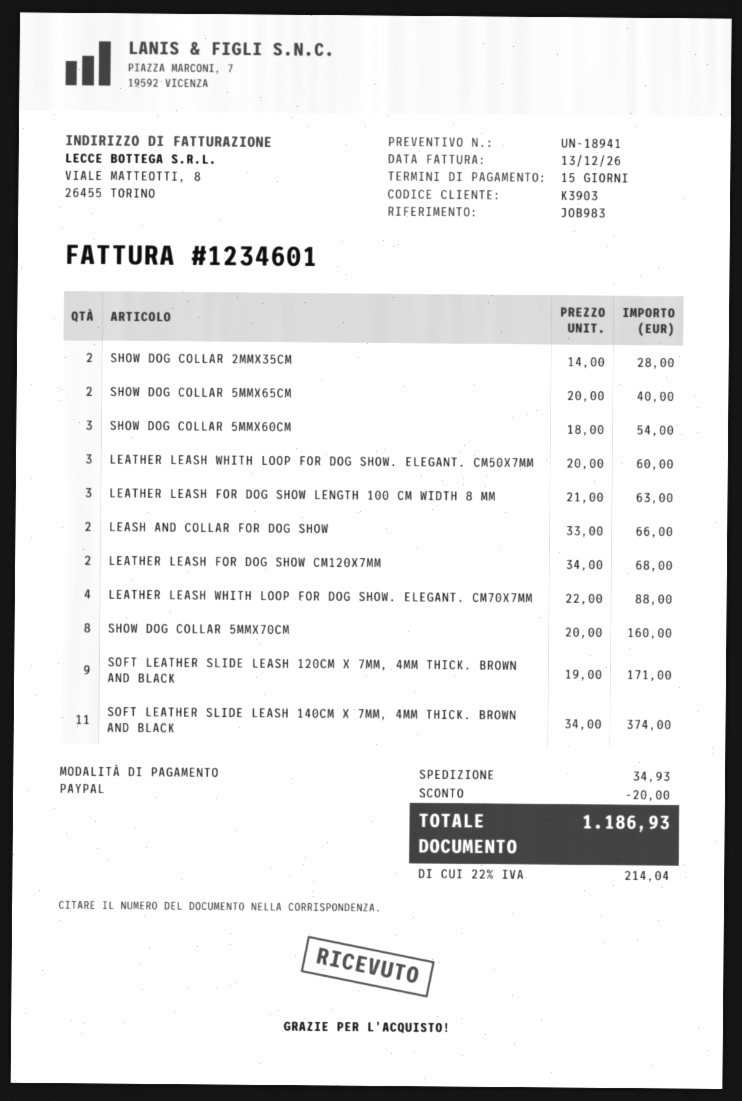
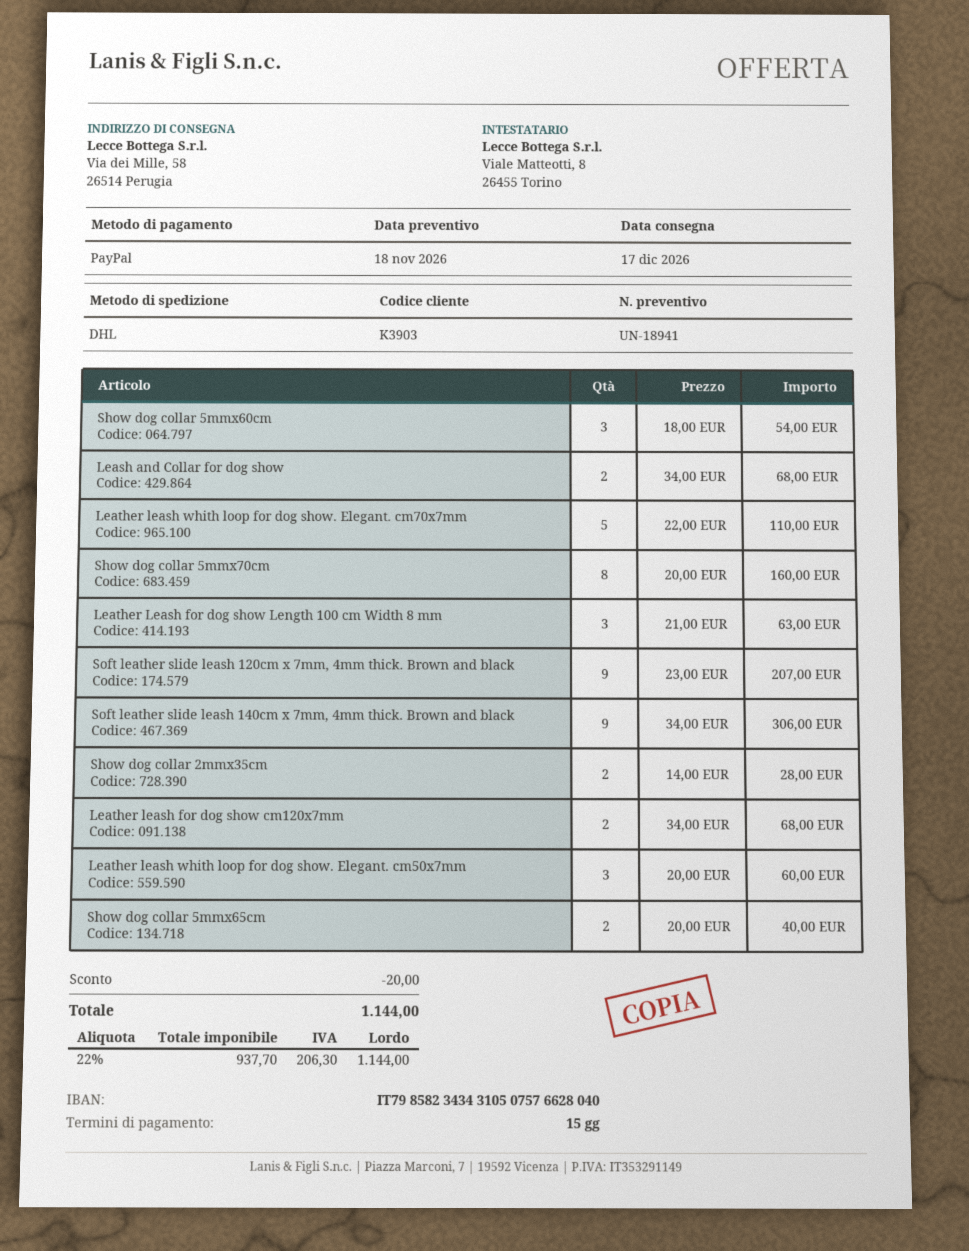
LEASH AND COLLAR FOR DOG SHOW: 2 x 33.00 = 66.00 -> 2 x 34.00 = 68.00
LEATHER LEASH WHITH LOOP FOR DOG SHOW. ELEGANT. CM70X7MM: 4 x 22.00 = 88.00 -> 5 x 22.00 = 110.00
SOFT LEATHER SLIDE LEASH 120CM X 7MM, 4MM THICK. BROWN AND BLACK: 9 x 19.00 = 171.00 -> 9 x 23.00 = 207.00
SOFT LEATHER SLIDE LEASH 140CM X 7MM, 4MM THICK. BROWN AND BLACK: 11 x 34.00 = 374.00 -> 9 x 34.00 = 306.00
shipping: 34.93 -> none
tax: 22% = 214.04 -> 22% = 206.30
total: 1186.93 -> 1144.00

